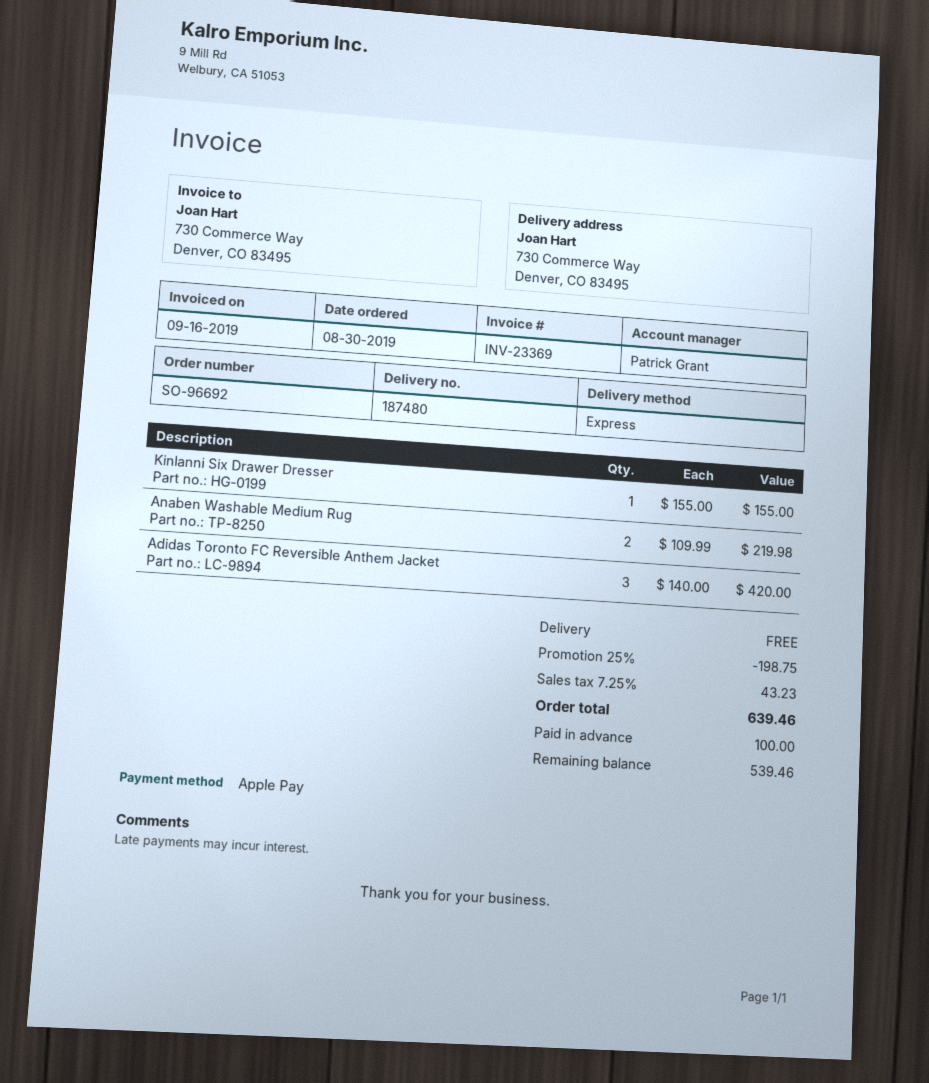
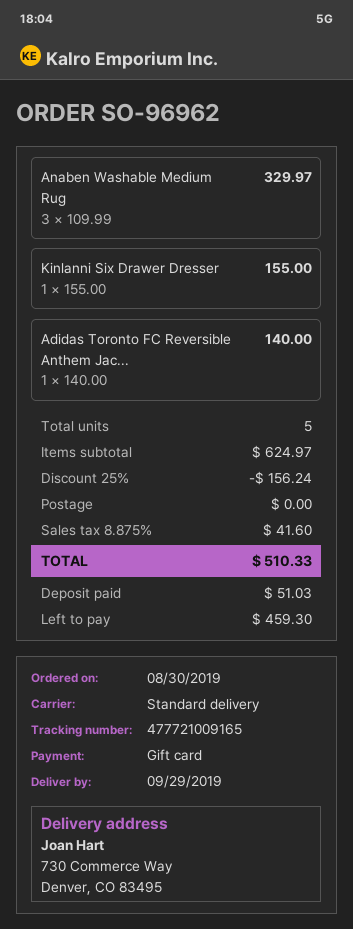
order number: SO-96692 -> SO-96962
payment method: Apple Pay -> gift card
shipping method: express -> standard
Anaben Washable Medium Rug: 2 x 109.99 = 219.98 -> 3 x 109.99 = 329.97
Adidas Toronto FC Reversible Anthem Jacket: 3 x 140.00 = 420.00 -> 1 x 140.00 = 140.00
discount: 25% = 198.75 -> 25% = 156.24
tax: 7.25% = 43.23 -> 8.875% = 41.60
total: 639.46 -> 510.33
deposit: 100.00 -> 51.03
balance: 539.46 -> 459.30

